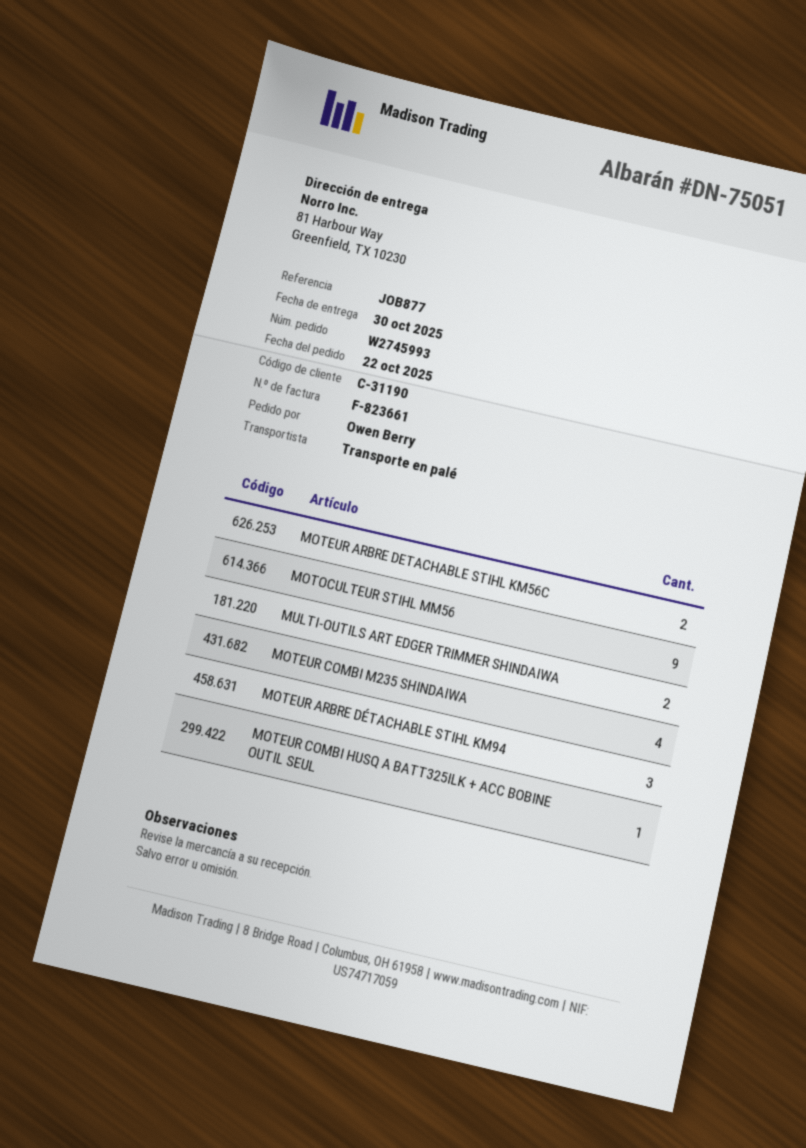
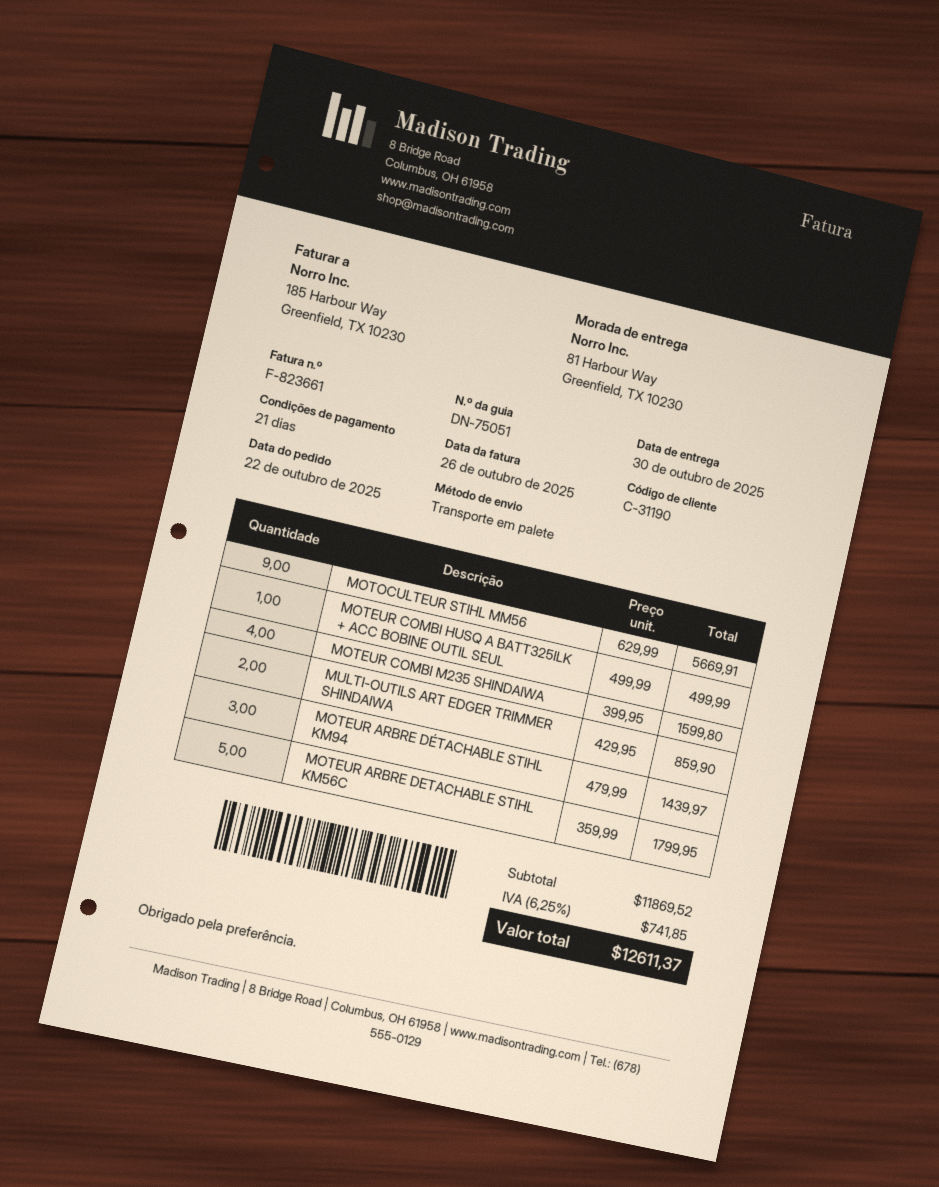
MOTEUR ARBRE DETACHABLE STIHL KM56C: 2 -> 5

